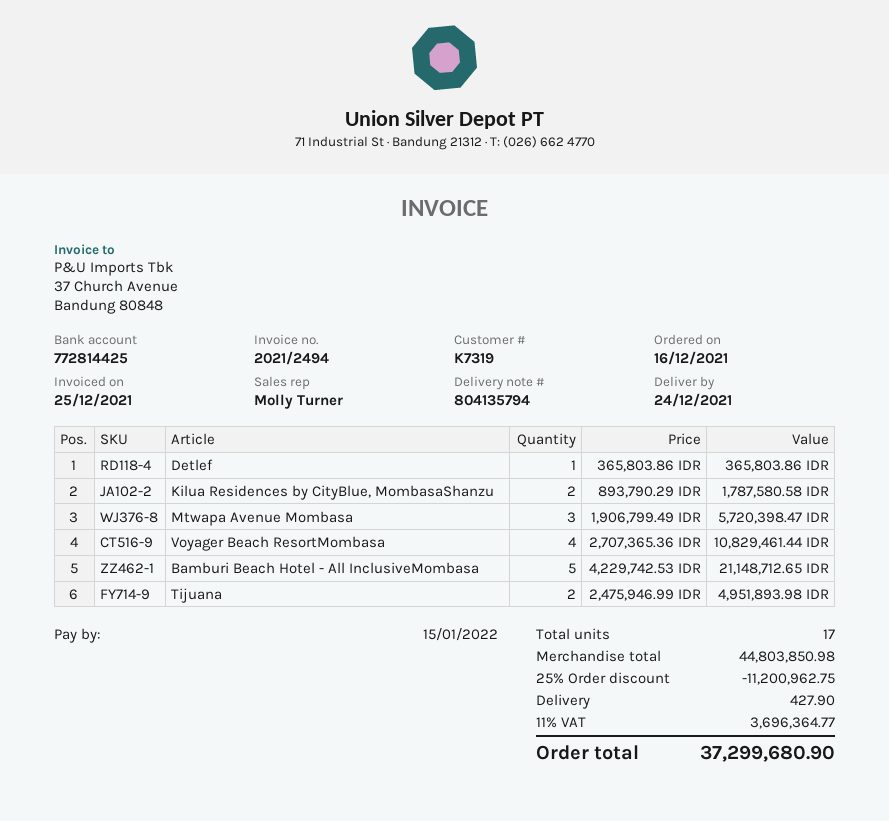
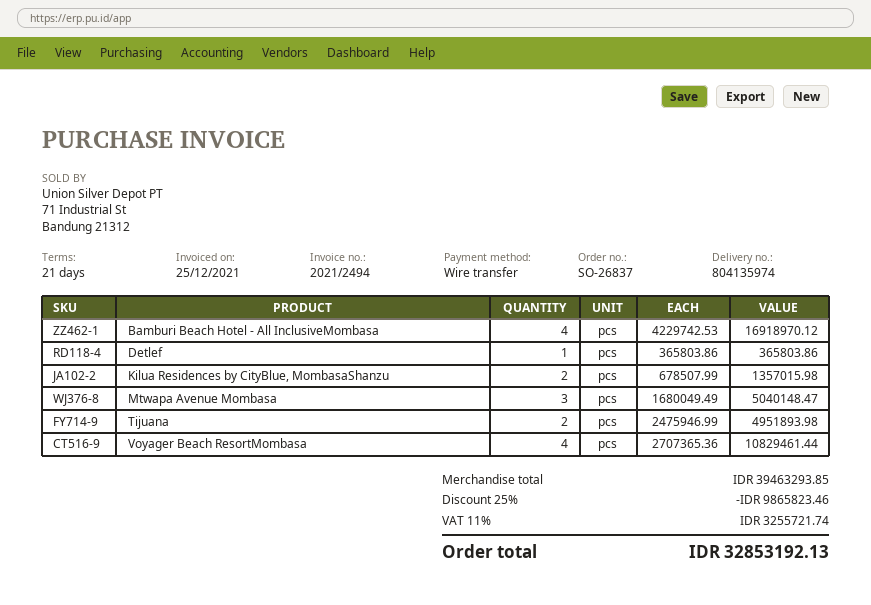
delivery note number: 804135794 -> 804135974
Kilua Residences by CityBlue, MombasaShanzu: 2 x 893790.29 = 1787580.58 -> 2 x 678507.99 = 1357015.98
Mtwapa Avenue Mombasa: 3 x 1906799.49 = 5720398.47 -> 3 x 1680049.49 = 5040148.47
Bamburi Beach Hotel - All InclusiveMombasa: 5 x 4229742.53 = 21148712.65 -> 4 x 4229742.53 = 16918970.12
subtotal: 44803850.98 -> 39463293.85
discount: 25% = 11200962.75 -> 25% = 9865823.46
shipping: 427.90 -> none
tax: 11% = 3696364.77 -> 11% = 3255721.74
total: 37299680.90 -> 32853192.13

